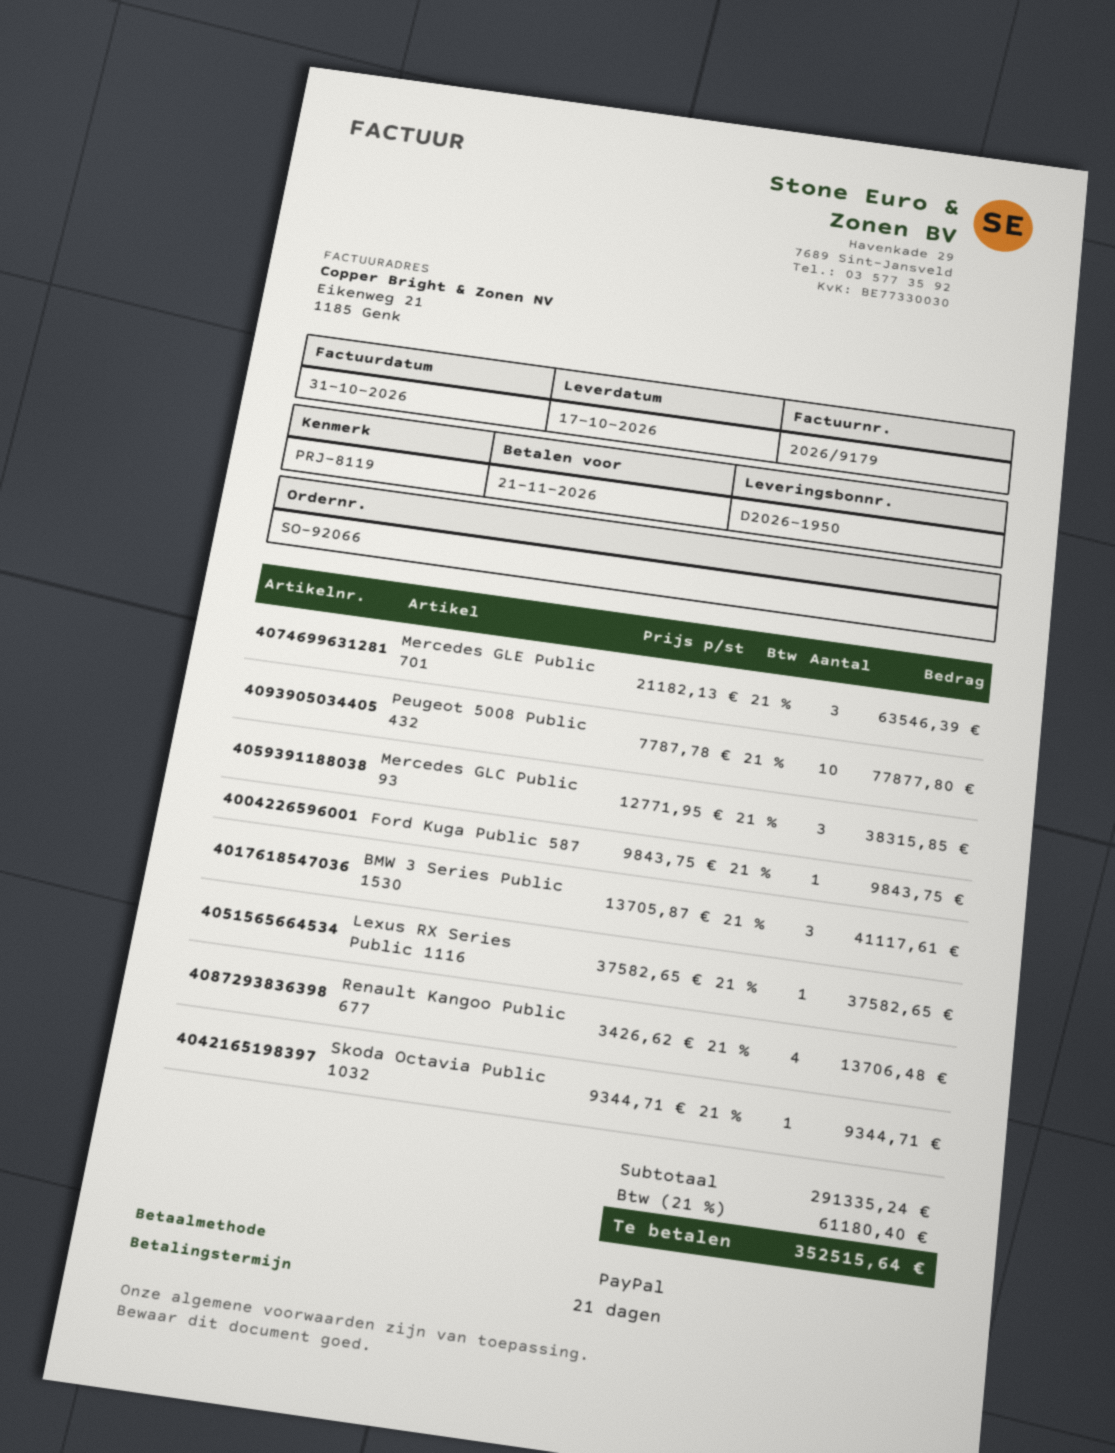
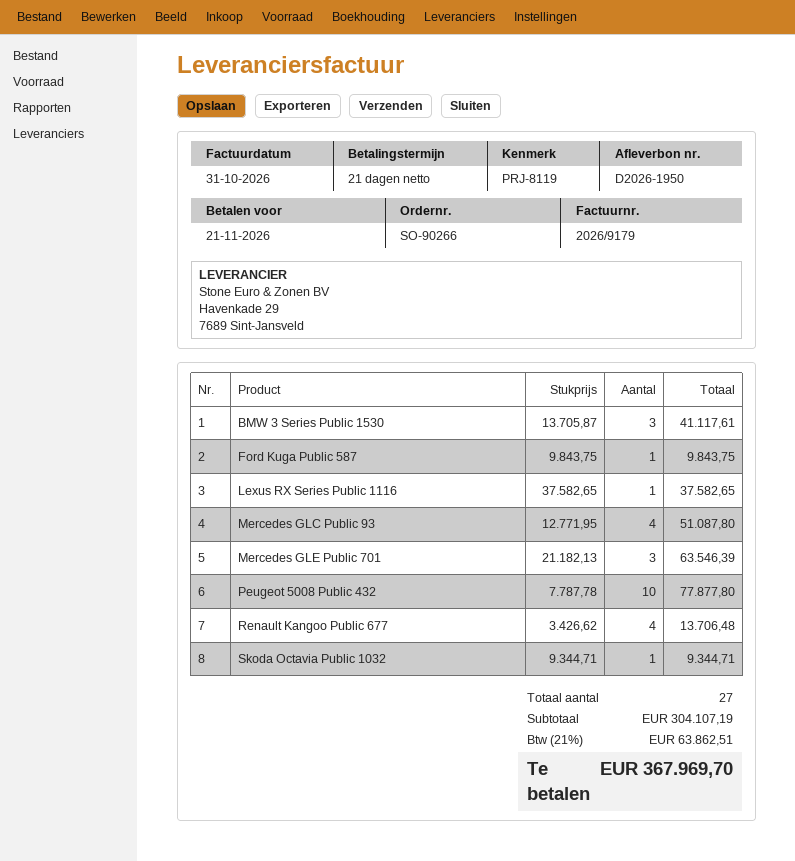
order number: SO-92066 -> SO-90266
Mercedes GLC Public 93: 3 x 12771.95 = 38315.85 -> 4 x 12771.95 = 51087.80
subtotal: 291335.24 -> 304107.19
tax: 21% = 61180.40 -> 21% = 63862.51
total: 352515.64 -> 367969.70

